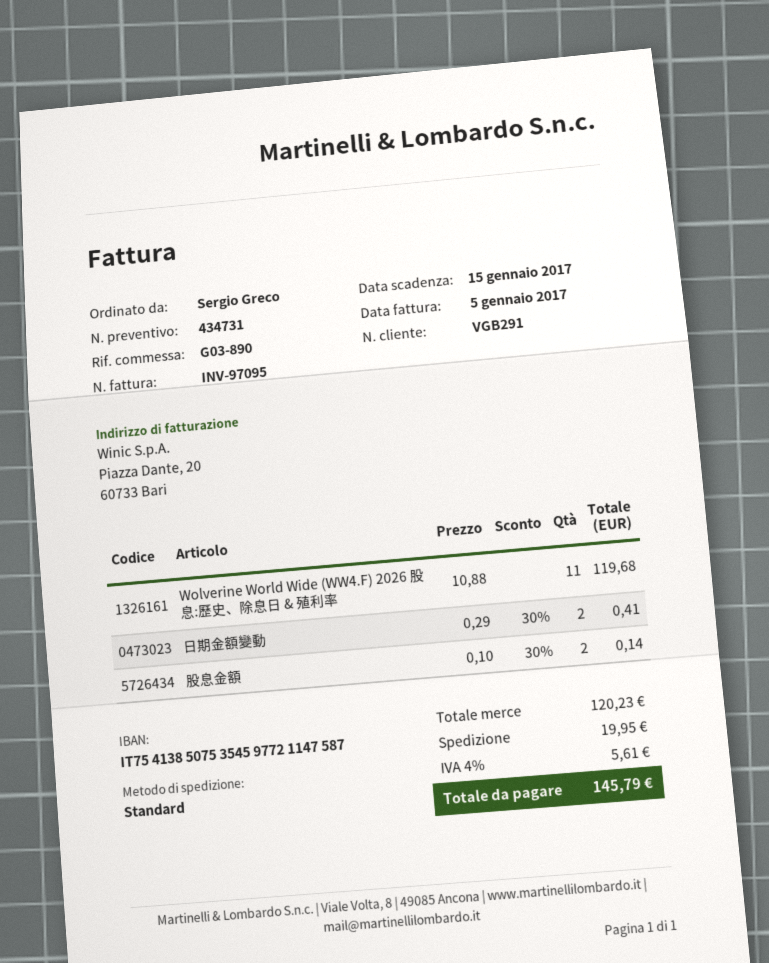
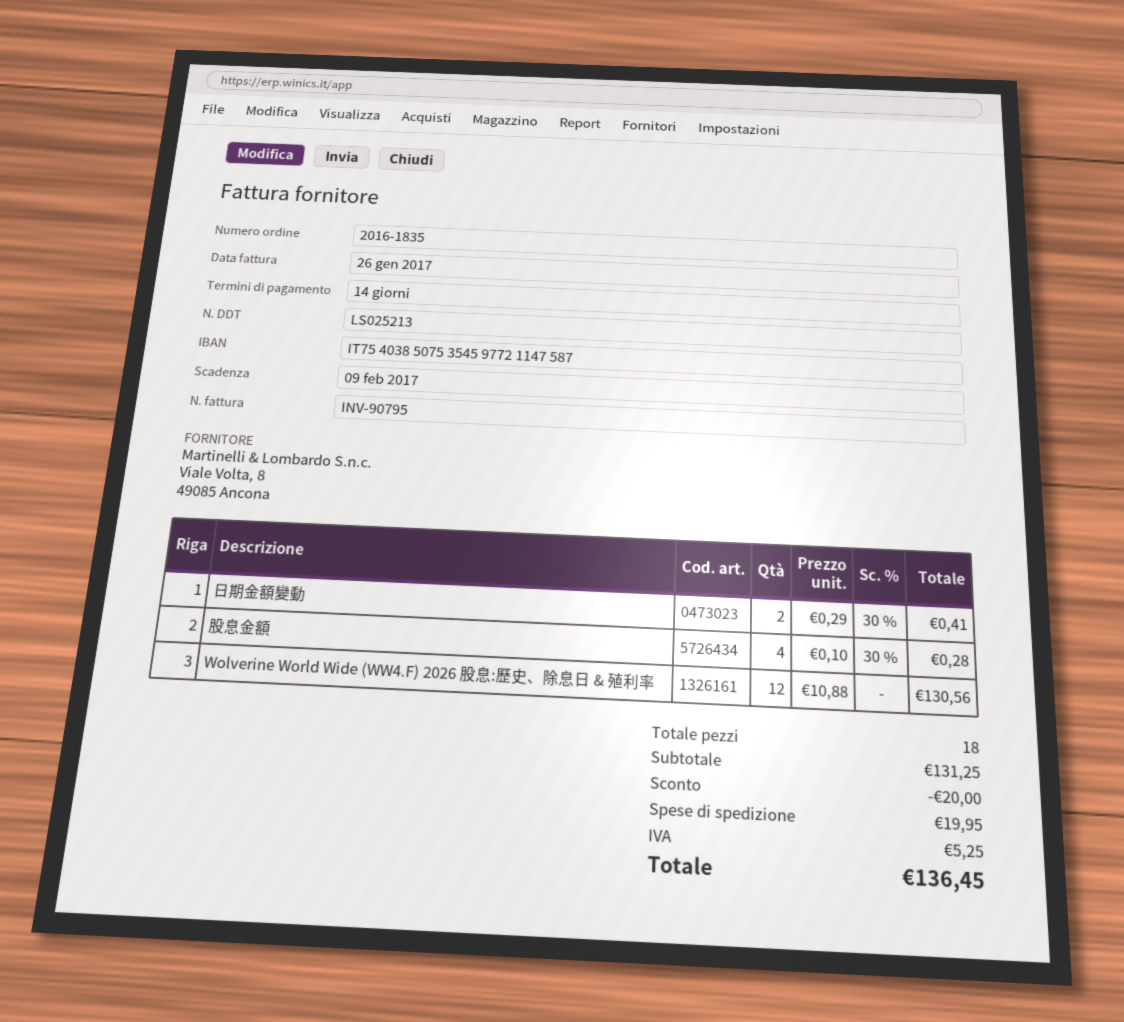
invoice number: INV-97095 -> INV-90795
invoice date: 2017-01-05 -> 2017-01-26
due date: 2017-01-15 -> 2017-02-09
bank account: IT7541385075354597721147587 -> IT7540385075354597721147587
Wolverine World Wide (WW4.F) 2026 股息:歷史、除息日 & 殖利率: 11 x 10.88 = 119.68 -> 12 x 10.88 = 130.56
股息金額: 2 x 0.10 - 30% = 0.14 -> 4 x 0.10 - 30% = 0.28
subtotal: 120.23 -> 131.25
discount: none -> 20.00
tax: 5.61 -> 5.25
total: 145.79 -> 136.45

